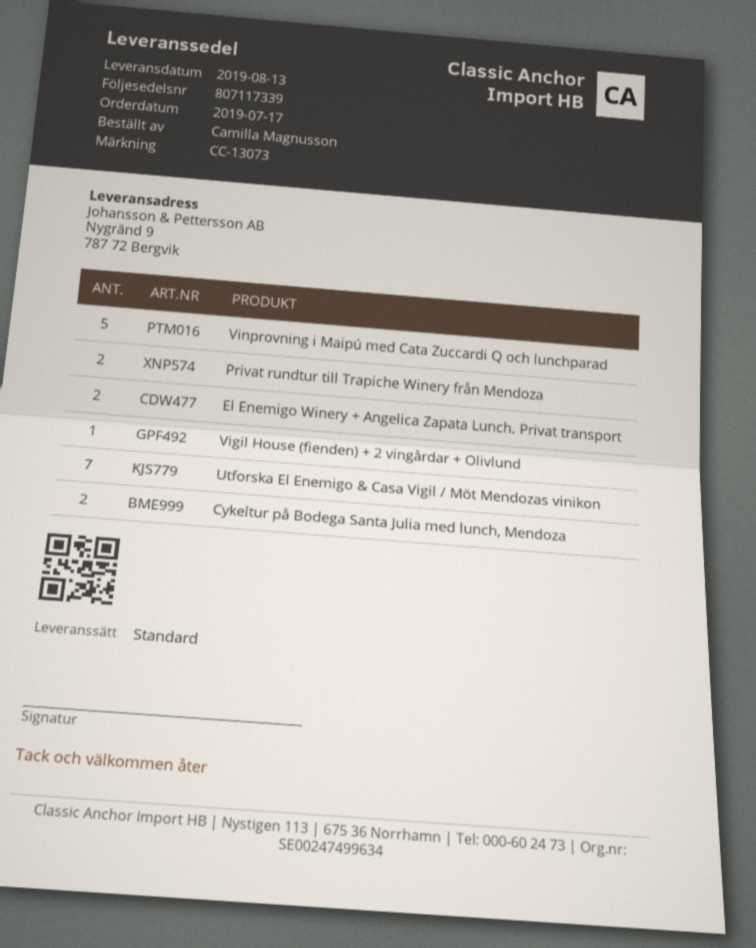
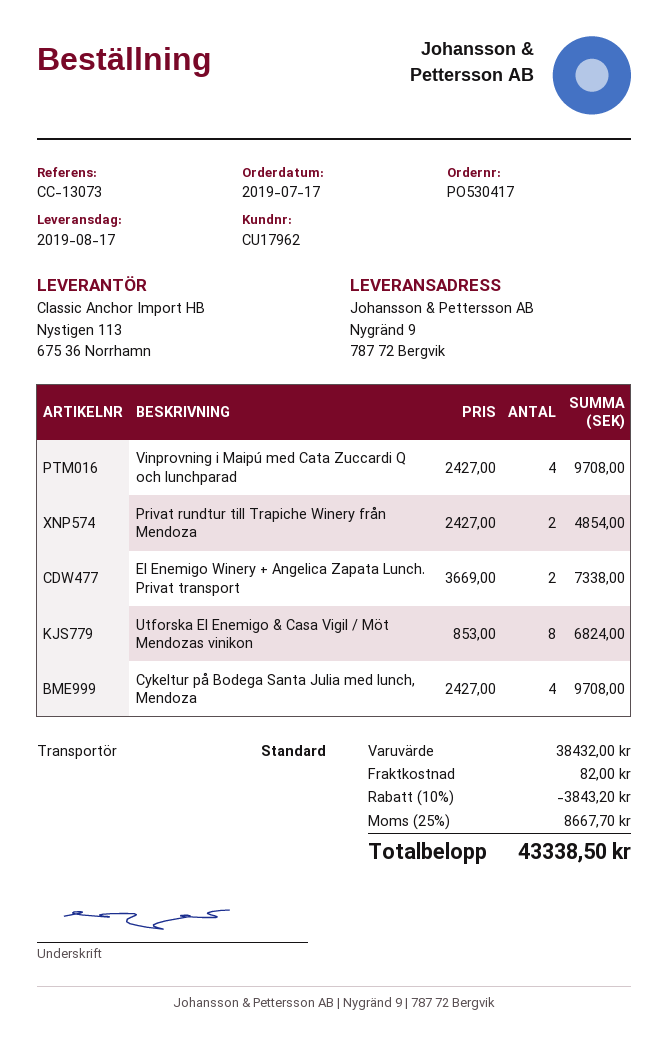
delivery date: 2019-08-13 -> 2019-08-17
Vinprovning i Maipú med Cata Zuccardi Q och lunchparad: 5 -> 4
Vigil House (fienden) + 2 vingårdar + Olivlund: 1 -> none
Utforska El Enemigo & Casa Vigil / Möt Mendozas vinikon: 7 -> 8
Cykeltur på Bodega Santa Julia med lunch, Mendoza: 2 -> 4

